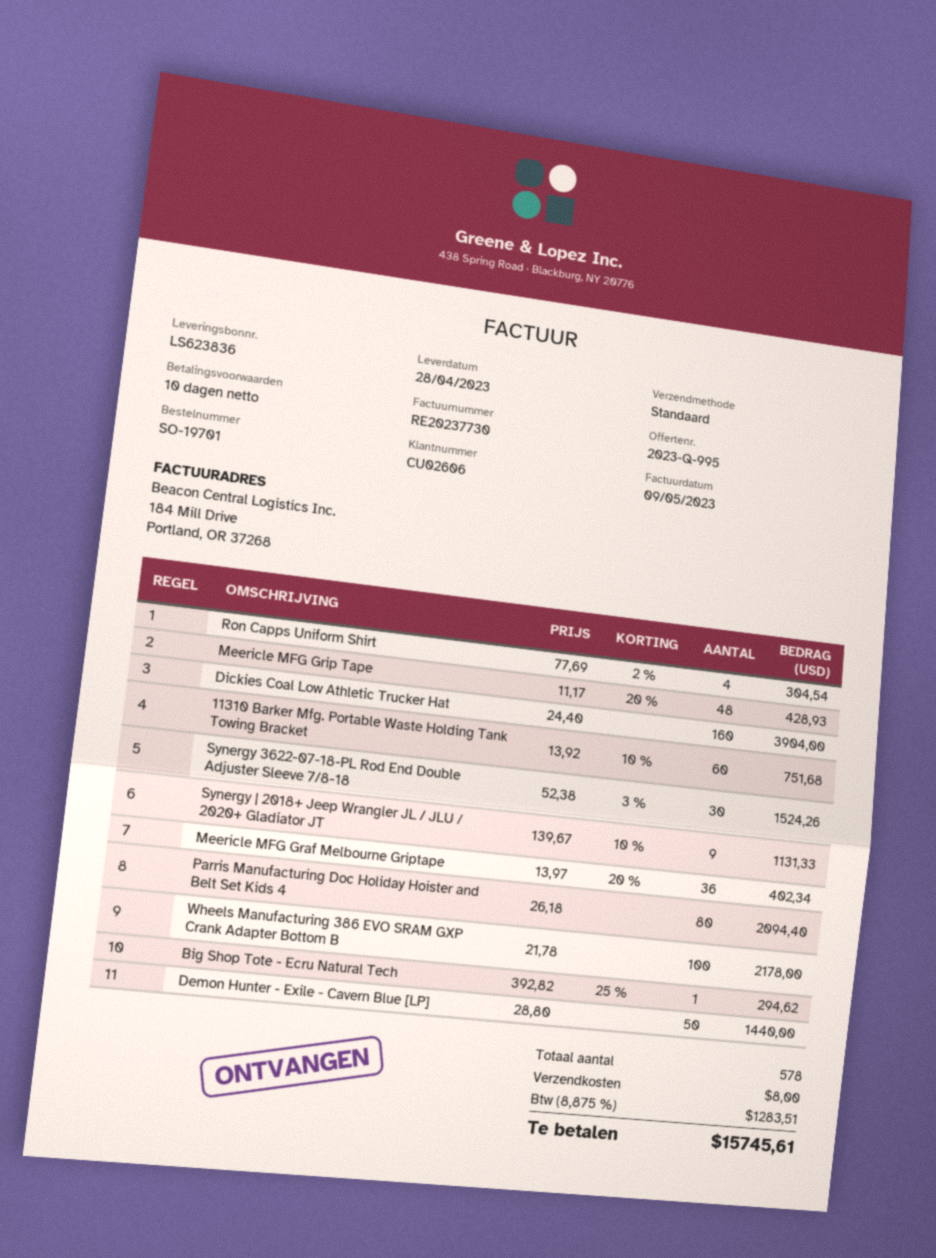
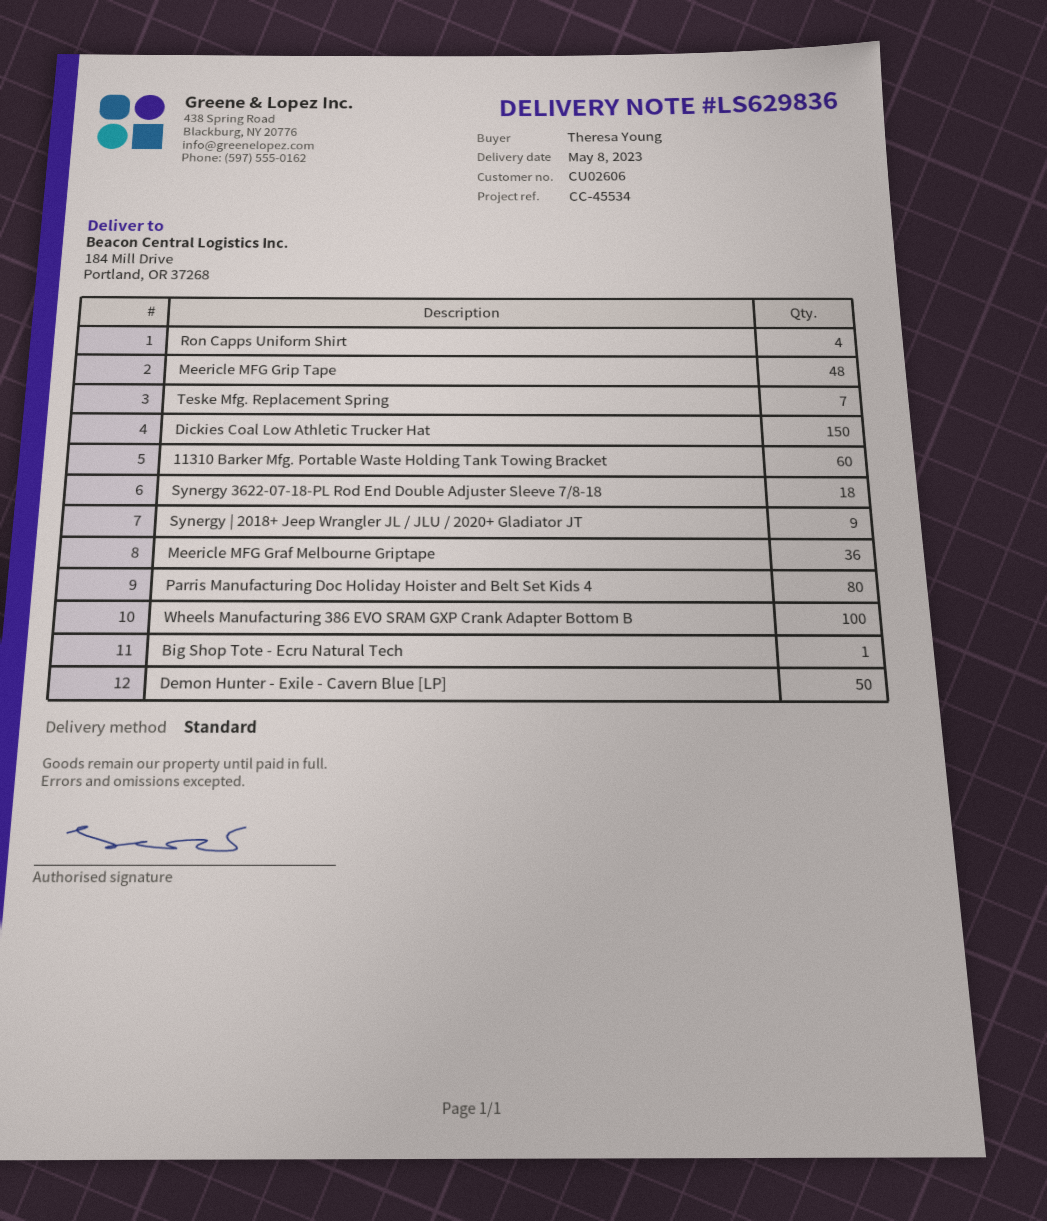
delivery note number: LS623836 -> LS629836
delivery date: 2023-04-28 -> 2023-05-08
Dickies Coal Low Athletic Trucker Hat: 160 -> 150
Synergy 3622-07-18-PL Rod End Double Adjuster Sleeve 7/8-18: 30 -> 18
Teske Mfg. Replacement Spring: none -> 7

